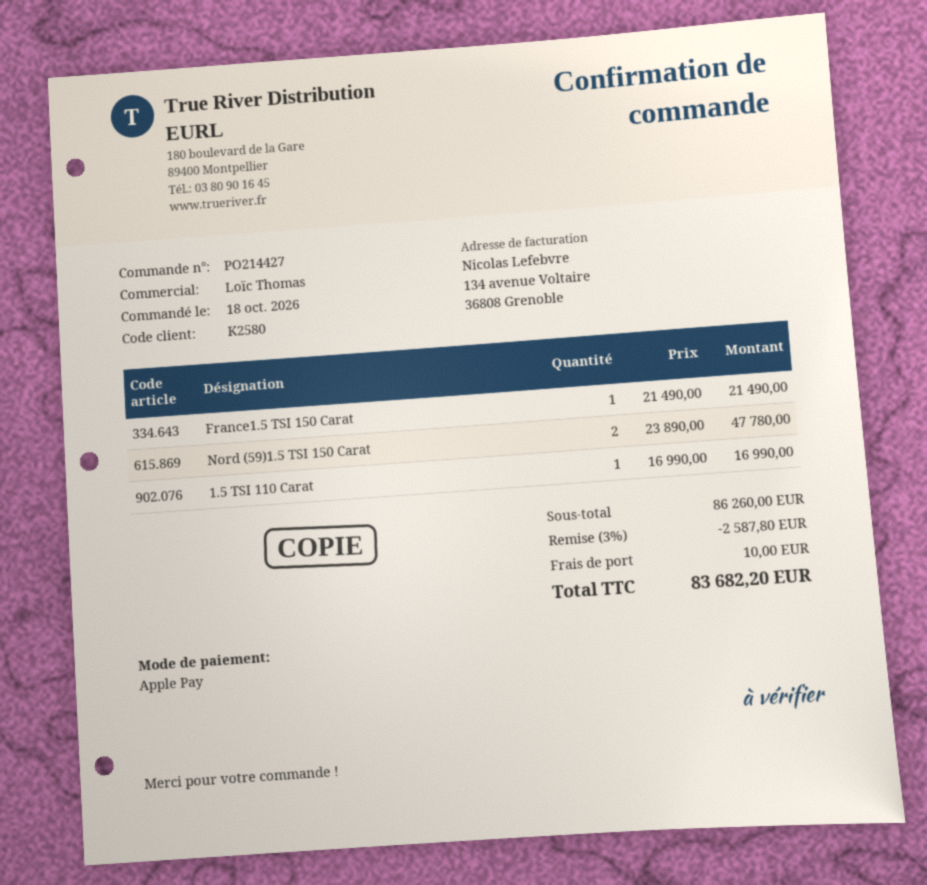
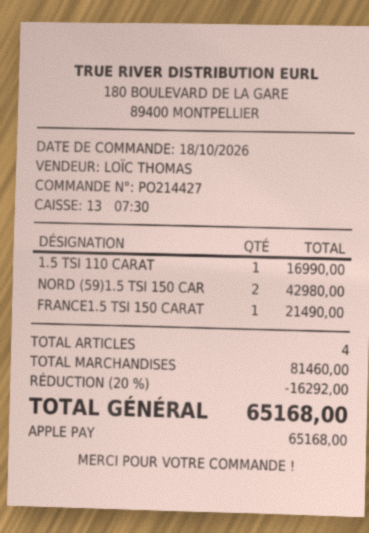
Nord (59)1.5 TSI 150 Carat: 2 for 47780.00 -> 2 for 42980.00
subtotal: 86260.00 -> 81460.00
discount: 3% = 2587.80 -> 20% = 16292.00
shipping: 10.00 -> none
total: 83682.20 -> 65168.00

